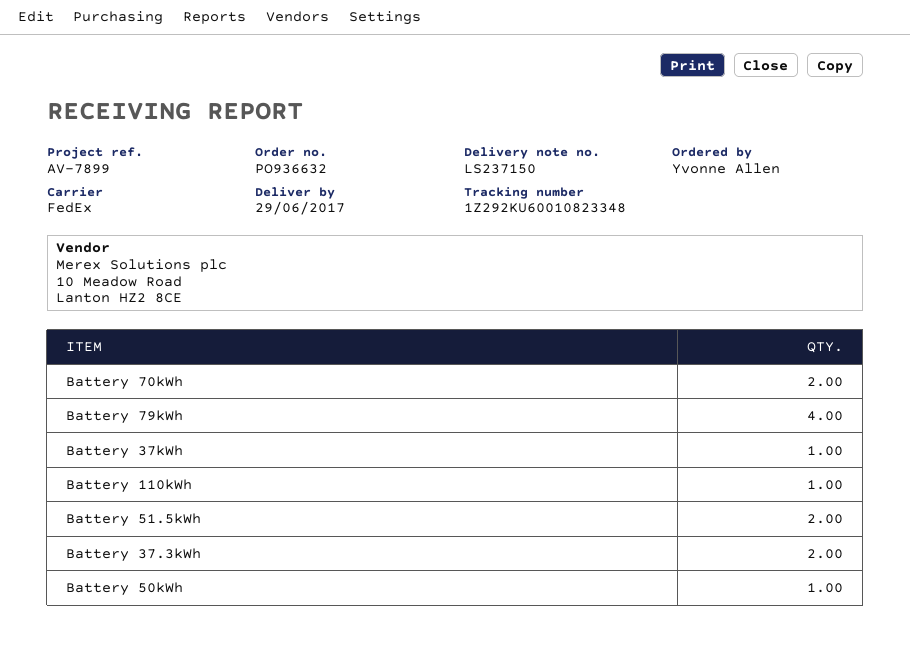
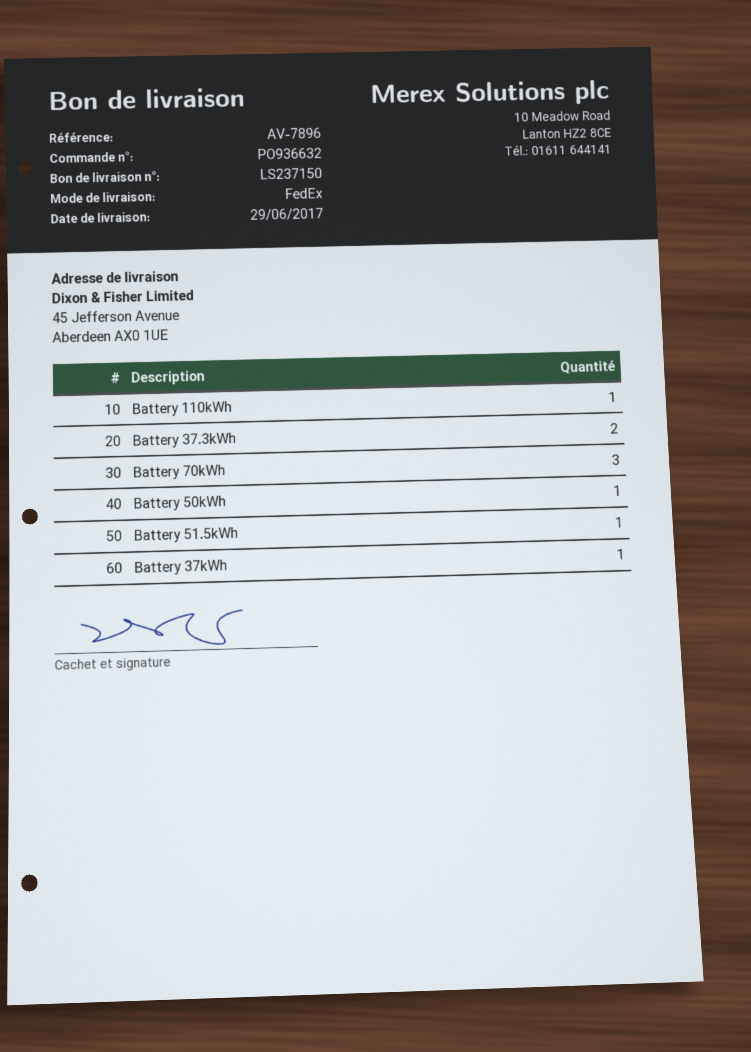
reference: AV-7899 -> AV-7896
Battery 70kWh: 2 -> 3
Battery 79kWh: 4 -> none
Battery 51.5kWh: 2 -> 1

